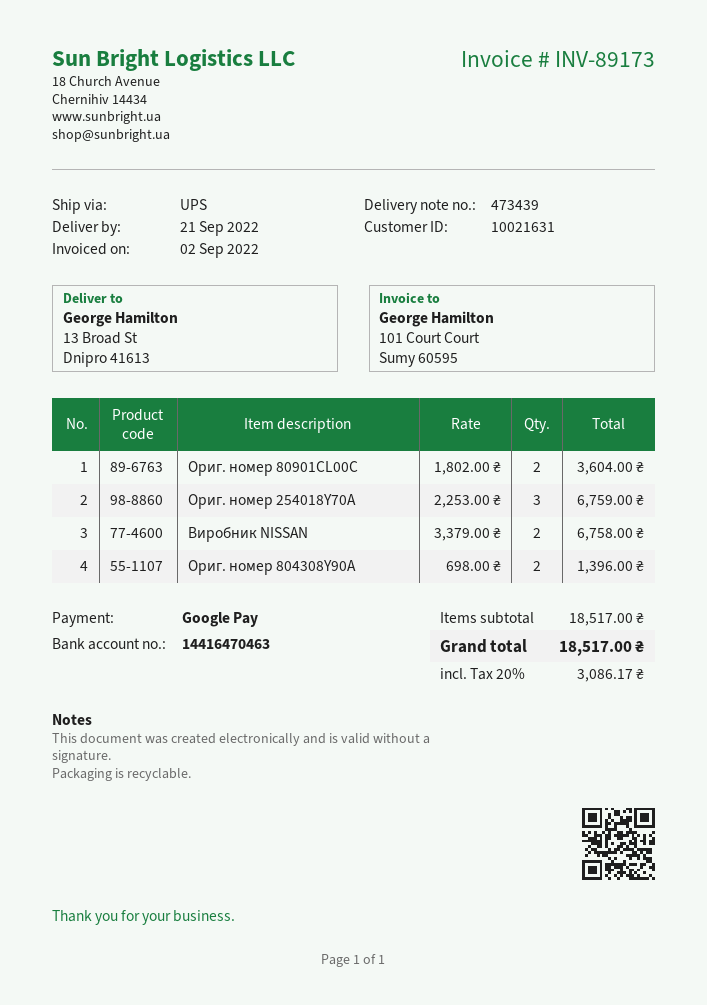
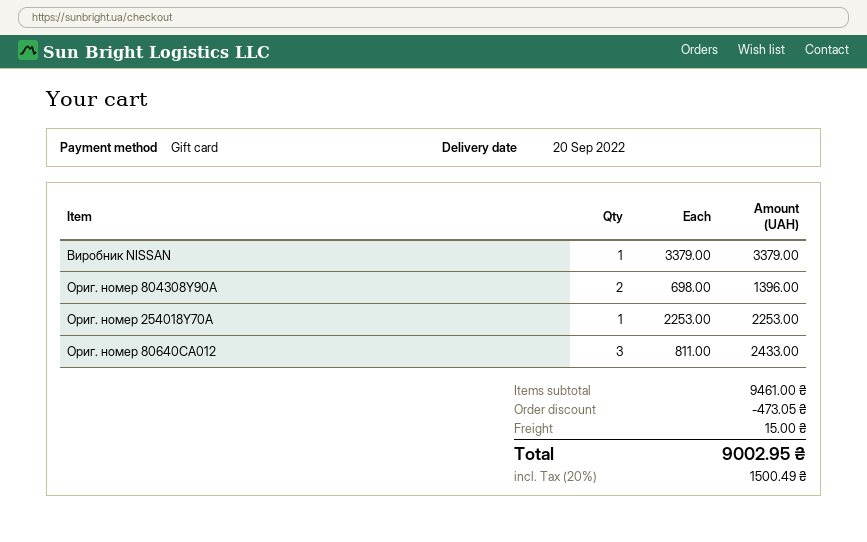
delivery date: 2022-09-21 -> 2022-09-20
payment method: Google Pay -> gift card
Ориг. номер 80901CL00C: 2 x 1802.00 = 3604.00 -> none
Ориг. номер 254018Y70A: 3 x 2253.00 = 6759.00 -> 1 x 2253.00 = 2253.00
Виробник NISSAN: 2 x 3379.00 = 6758.00 -> 1 x 3379.00 = 3379.00
Ориг. номер 80640CA012: none -> 3 x 811.00 = 2433.00
subtotal: 18517.00 -> 9461.00
discount: none -> 473.05
shipping: none -> 15.00
tax: 20% = 3086.17 -> 20% = 1500.49
total: 18517.00 -> 9002.95

